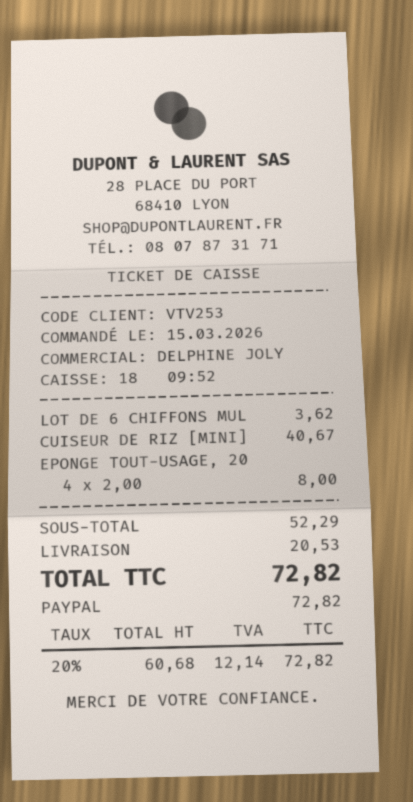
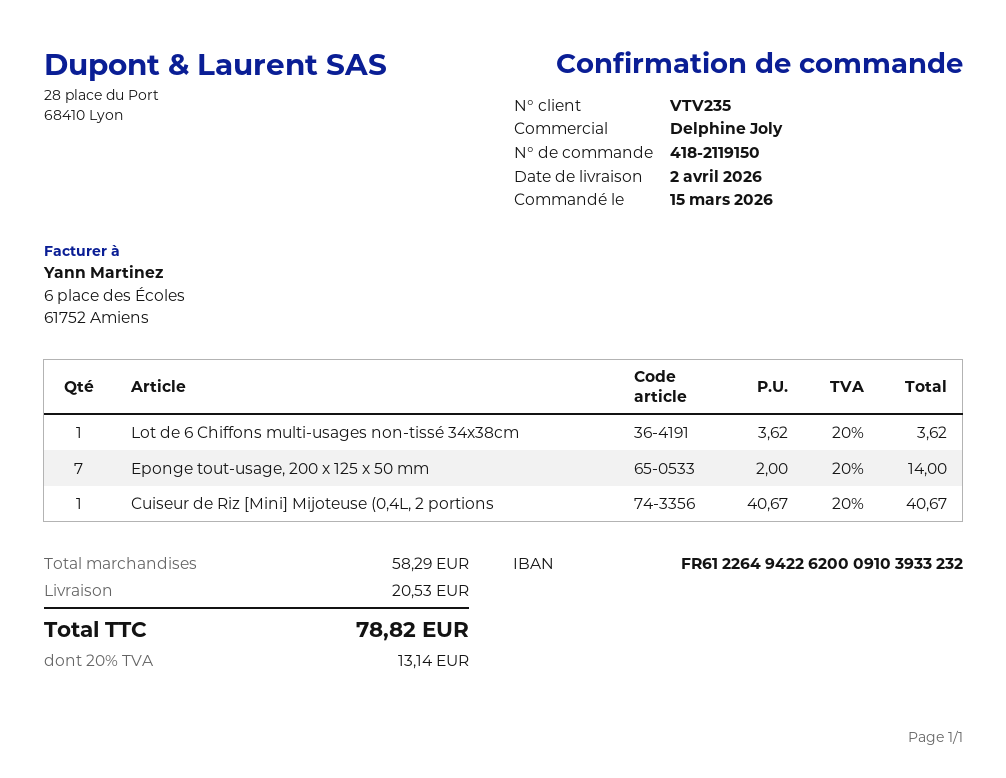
customer number: VTV253 -> VTV235
EPONGE TOUT-USAGE, 20: 4 x 2.00 = 8.00 -> 7 x 2.00 = 14.00
subtotal: 52.29 -> 58.29
tax: 20% = 12.14 -> 20% = 13.14
total: 72.82 -> 78.82

